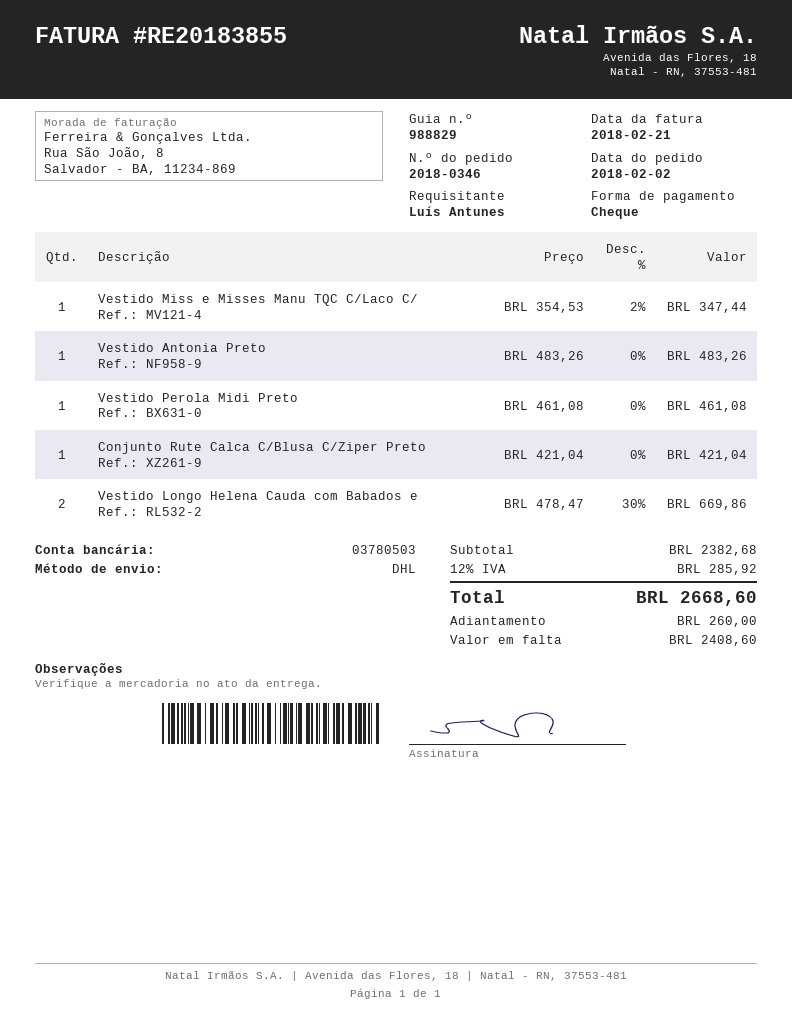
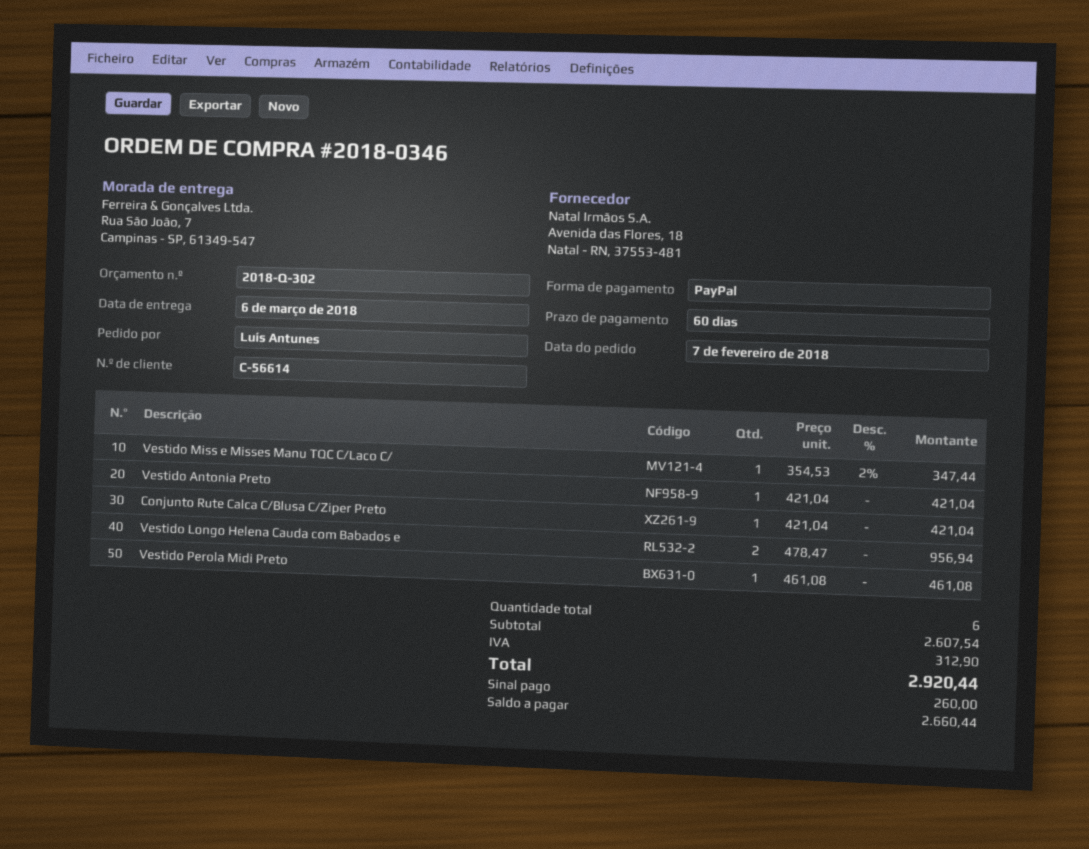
order date: 2018-02-02 -> 2018-02-07
payment method: cheque -> PayPal
Vestido Antonia Preto: 1 x 483.26 = 483.26 -> 1 x 421.04 = 421.04
Vestido Longo Helena Cauda com Babados e: 2 x 478.47 - 30% = 669.86 -> 2 x 478.47 = 956.94
subtotal: 2382.68 -> 2607.54
tax: 285.92 -> 312.90
total: 2668.60 -> 2920.44
balance: 2408.60 -> 2660.44

